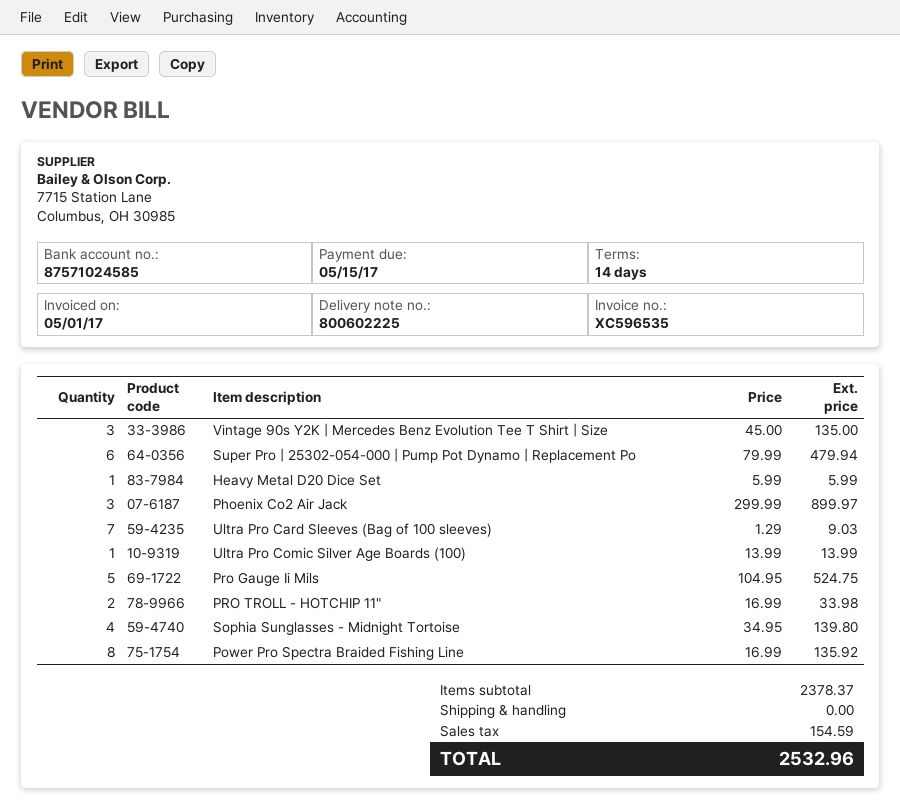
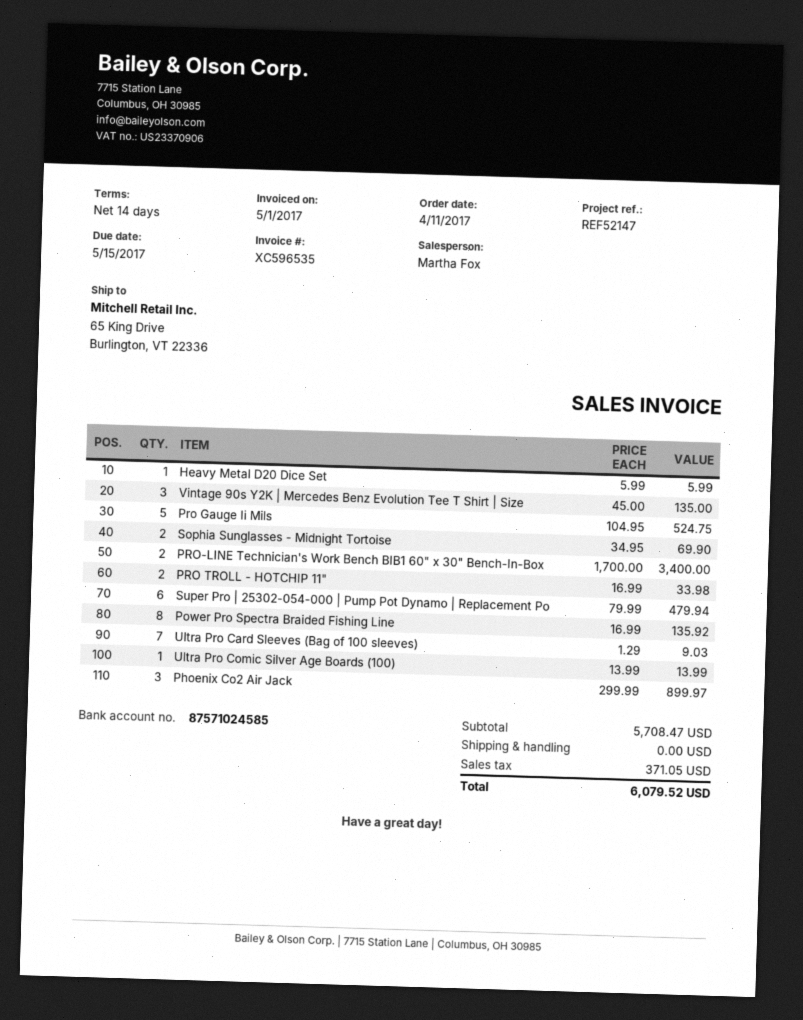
Sophia Sunglasses - Midnight Tortoise: 4 x 34.95 = 139.80 -> 2 x 34.95 = 69.90
PRO-LINE Technician's Work Bench BIB1 60" x 30" Bench-In-Box: none -> 2 x 1700.00 = 3400.00
subtotal: 2378.37 -> 5708.47
tax: 154.59 -> 371.05
total: 2532.96 -> 6079.52

